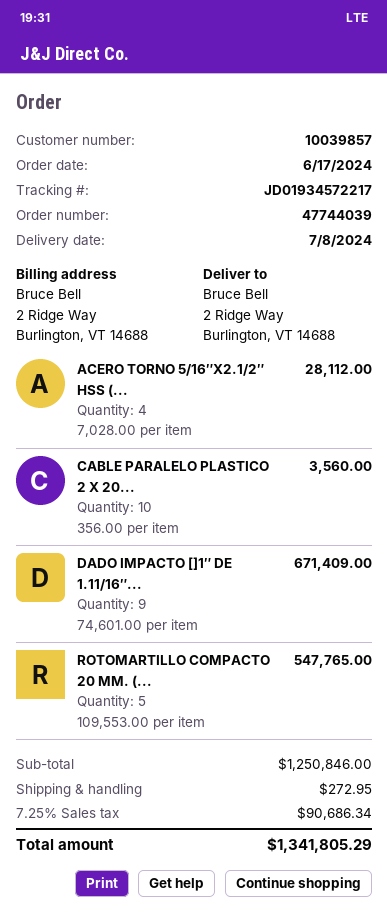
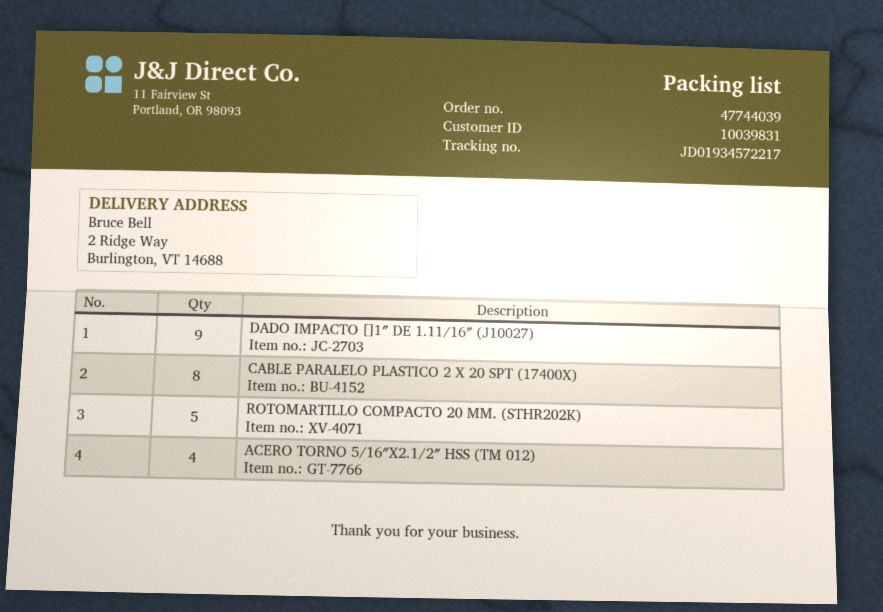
customer number: 10039857 -> 10039831
CABLE PARALELO PLASTICO 2 X 20...: 10 -> 8

